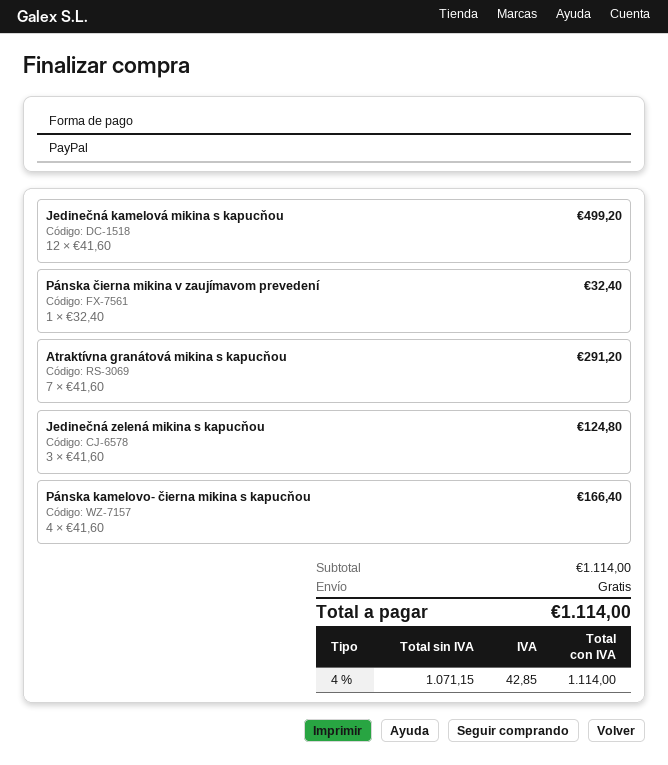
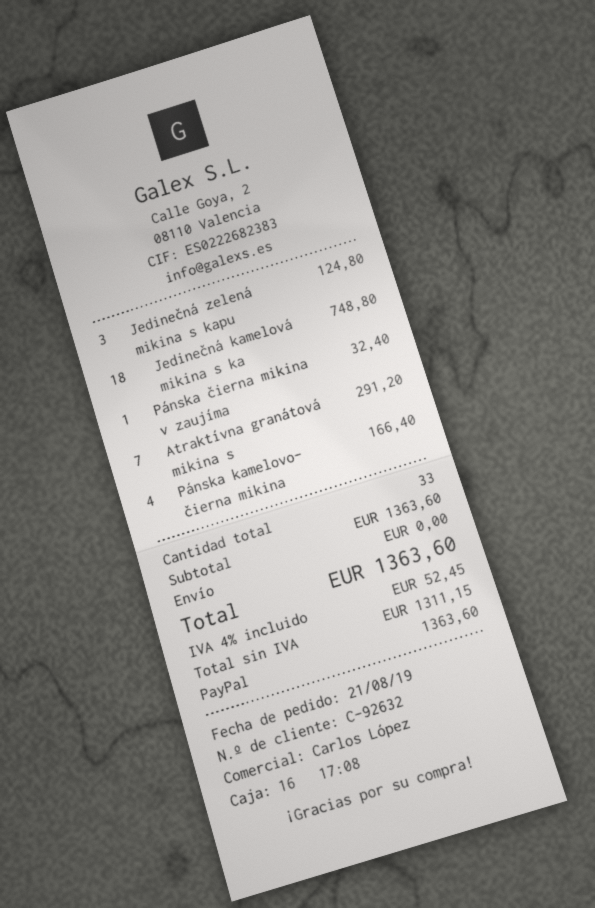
Jedinečná kamelová mikina s kapucňou: 12 for 499.20 -> 18 for 748.80
subtotal: 1114.00 -> 1363.60
net: 1071.15 -> 1311.15
tax: 4% = 42.85 -> 4% = 52.45
total: 1114.00 -> 1363.60

